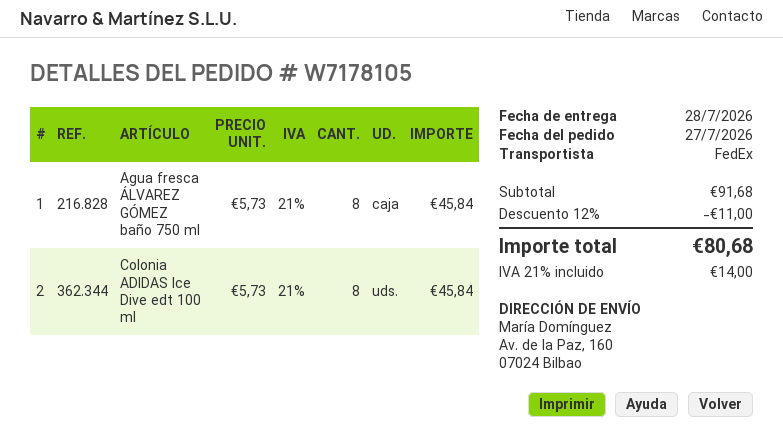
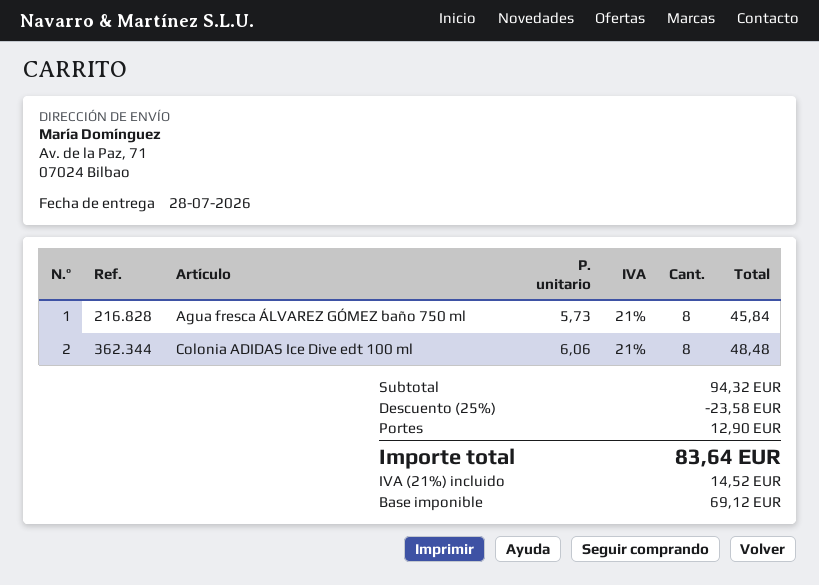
ship to: Av. de la Paz, 160, 07024 Bilbao -> Av. de la Paz, 71, 07024 Bilbao
Colonia ADIDAS Ice Dive edt 100 ml: 8 x 5.73 = 45.84 -> 8 x 6.06 = 48.48
subtotal: 91.68 -> 94.32
discount: 12% = 11.00 -> 25% = 23.58
shipping: none -> 12.90
tax: 21% = 14.00 -> 21% = 14.52
total: 80.68 -> 83.64

